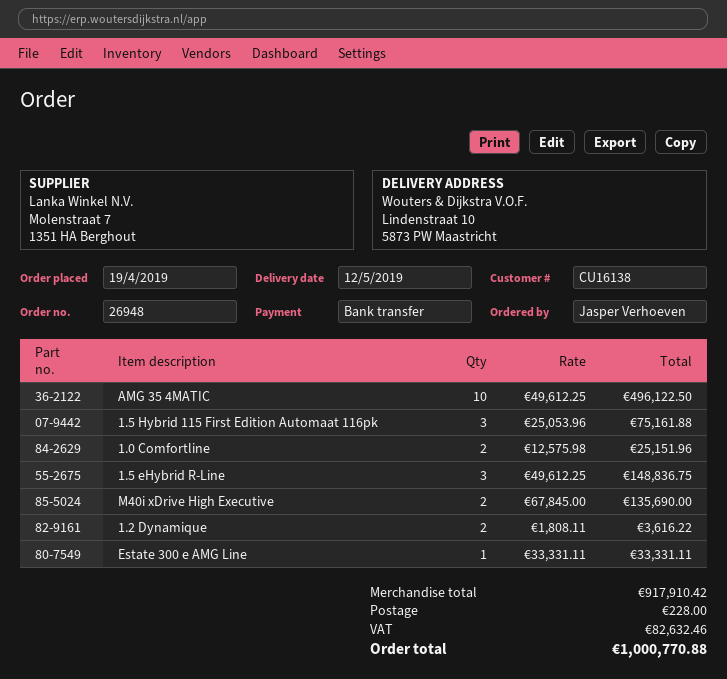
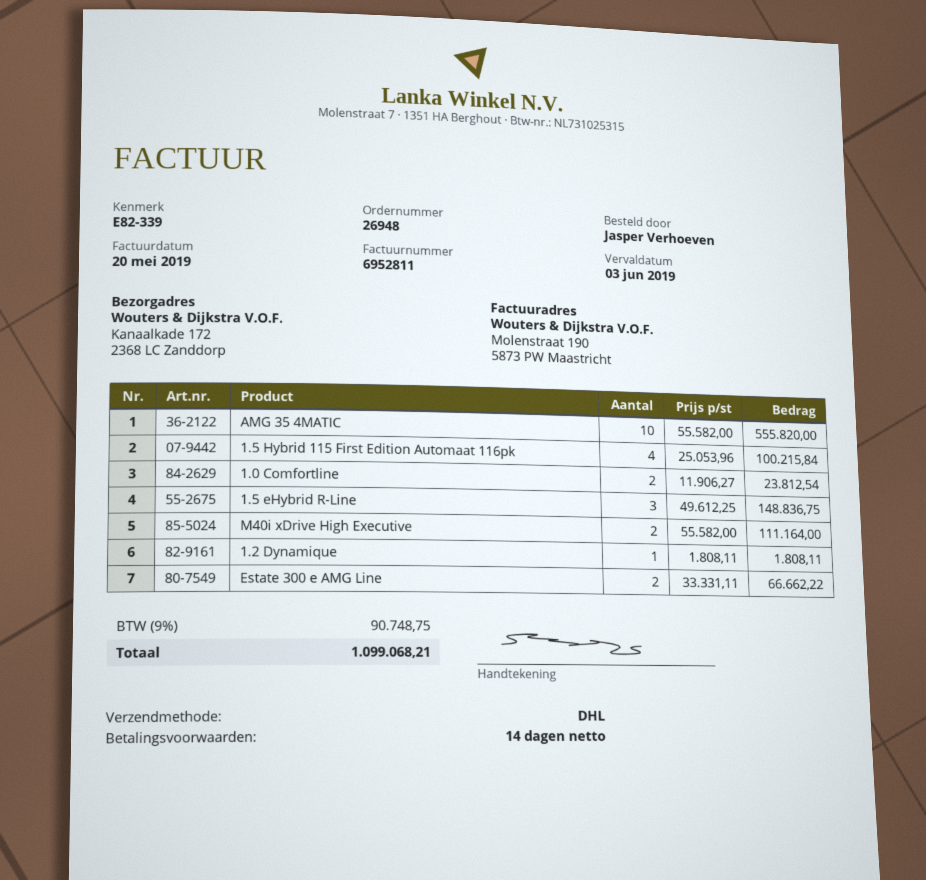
ship to: Lindenstraat 10, 5873 PW Maastricht -> Kanaalkade 172, 2368 LC Zanddorp
AMG 35 4MATIC: 10 x 49612.25 = 496122.50 -> 10 x 55582.00 = 555820.00
1.5 Hybrid 115 First Edition Automaat 116pk: 3 x 25053.96 = 75161.88 -> 4 x 25053.96 = 100215.84
1.0 Comfortline: 2 x 12575.98 = 25151.96 -> 2 x 11906.27 = 23812.54
M40i xDrive High Executive: 2 x 67845.00 = 135690.00 -> 2 x 55582.00 = 111164.00
1.2 Dynamique: 2 x 1808.11 = 3616.22 -> 1 x 1808.11 = 1808.11
Estate 300 e AMG Line: 1 x 33331.11 = 33331.11 -> 2 x 33331.11 = 66662.22
shipping: 228.00 -> none
tax: 82632.46 -> 90748.75
total: 1000770.88 -> 1099068.21

